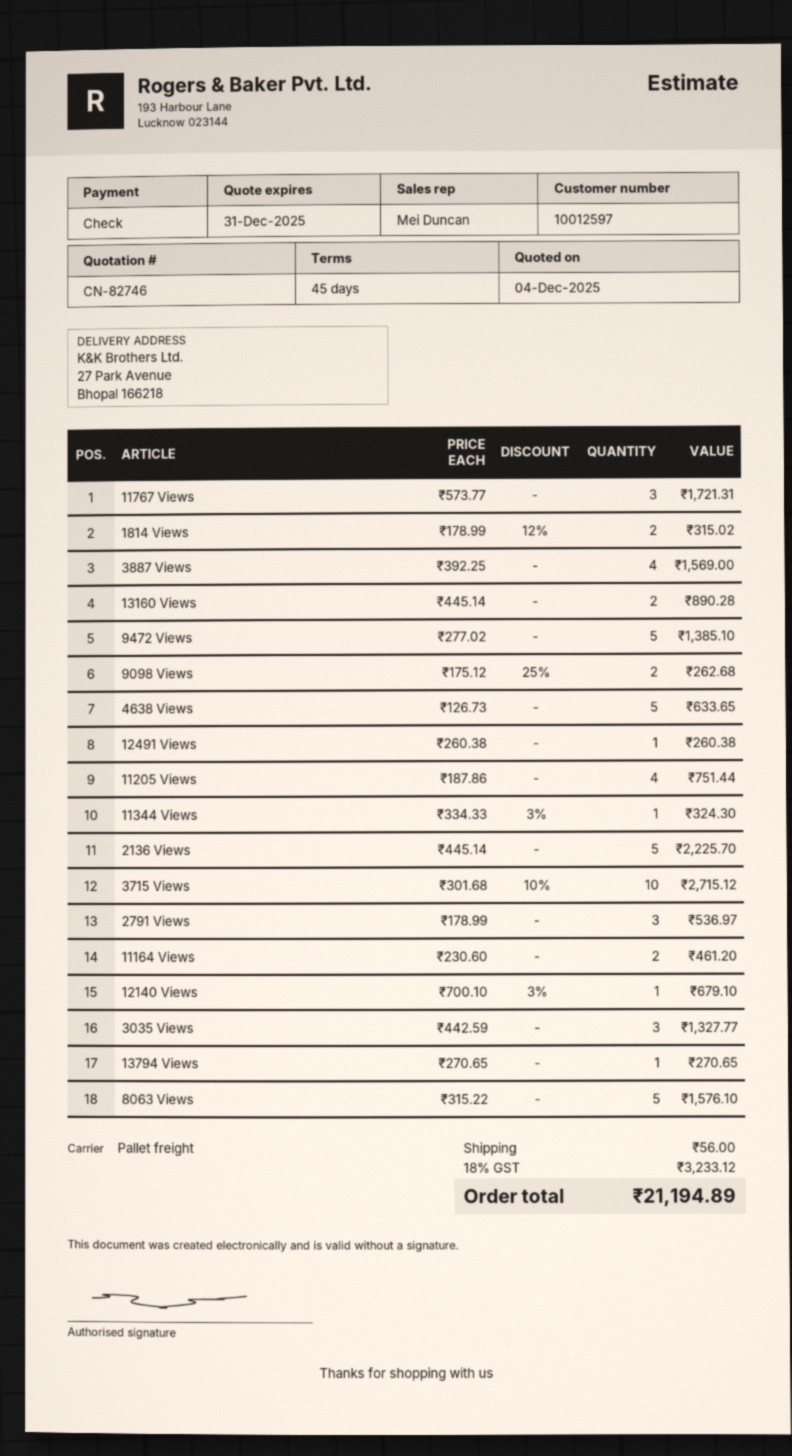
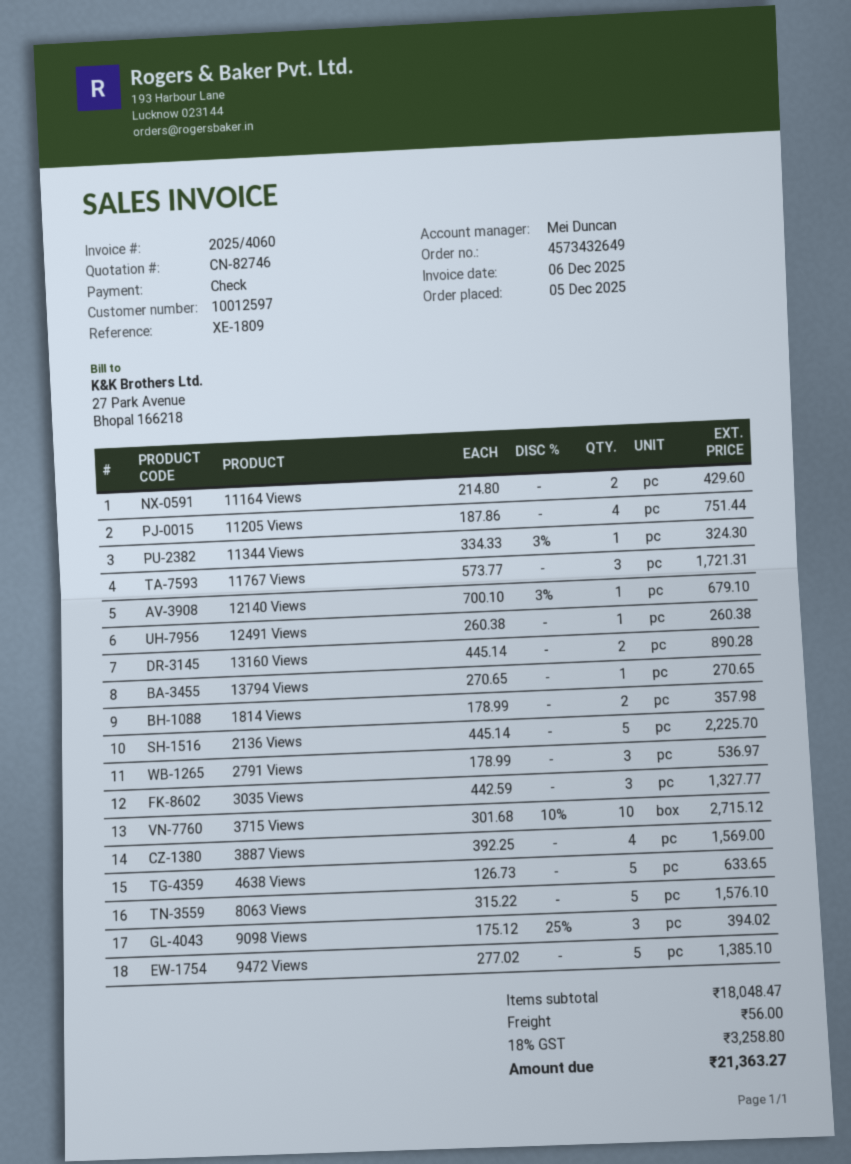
1814 Views: 2 x 178.99 - 12% = 315.02 -> 2 x 178.99 = 357.98
9098 Views: 2 x 175.12 - 25% = 262.68 -> 3 x 175.12 - 25% = 394.02
11164 Views: 2 x 230.60 = 461.20 -> 2 x 214.80 = 429.60
tax: 18% = 3233.12 -> 18% = 3258.80
total: 21194.89 -> 21363.27

